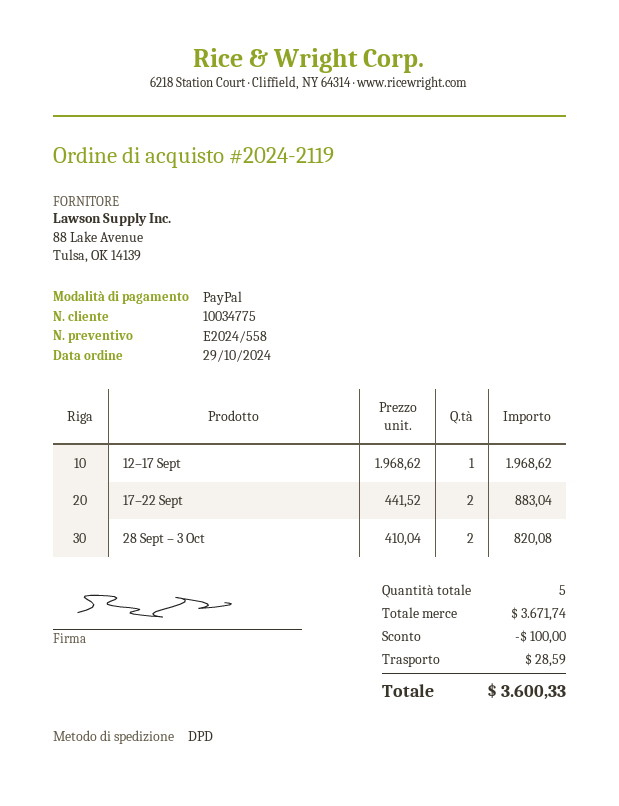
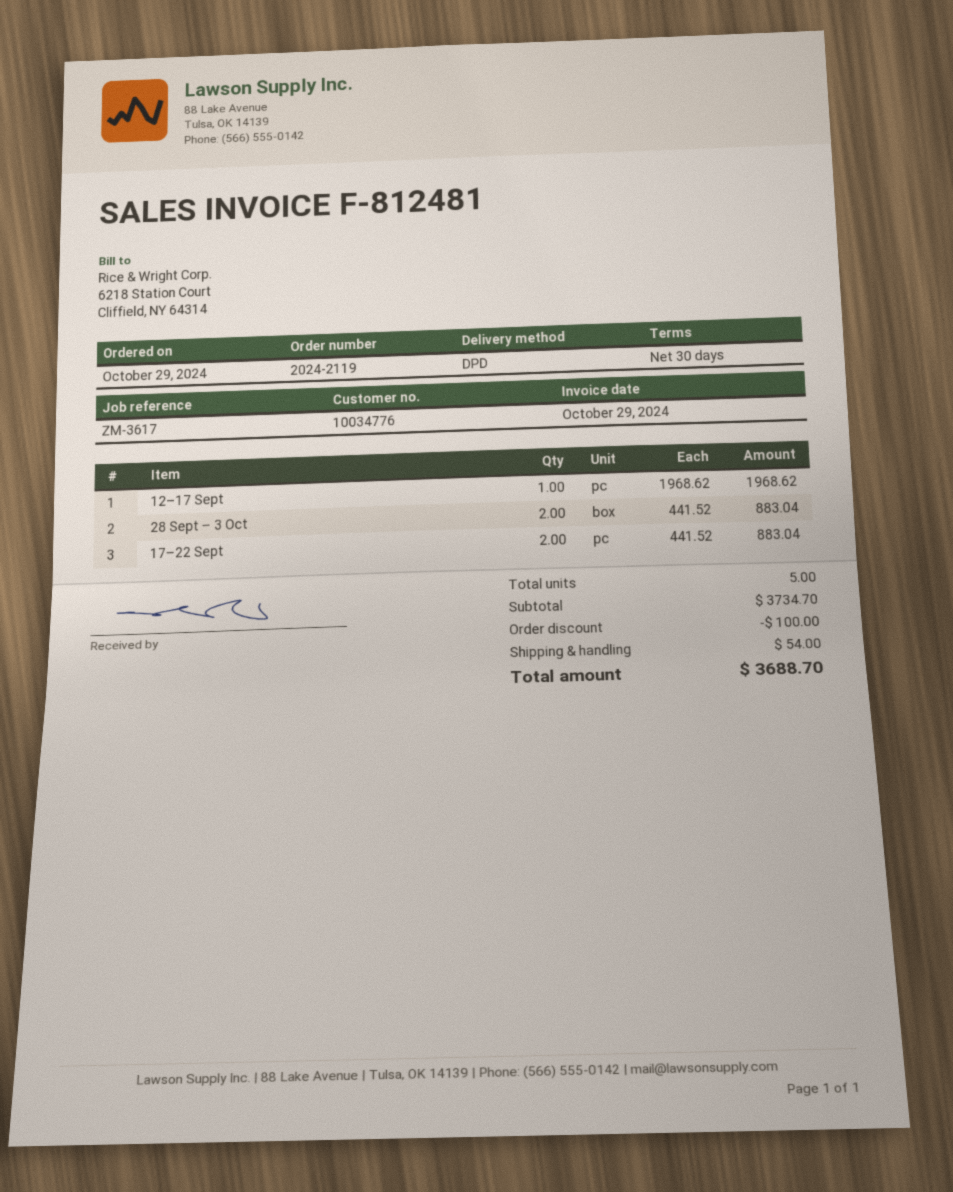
customer number: 10034775 -> 10034776
28 Sept – 3 Oct: 2 x 410.04 = 820.08 -> 2 x 441.52 = 883.04
subtotal: 3671.74 -> 3734.70
shipping: 28.59 -> 54.00
total: 3600.33 -> 3688.70

